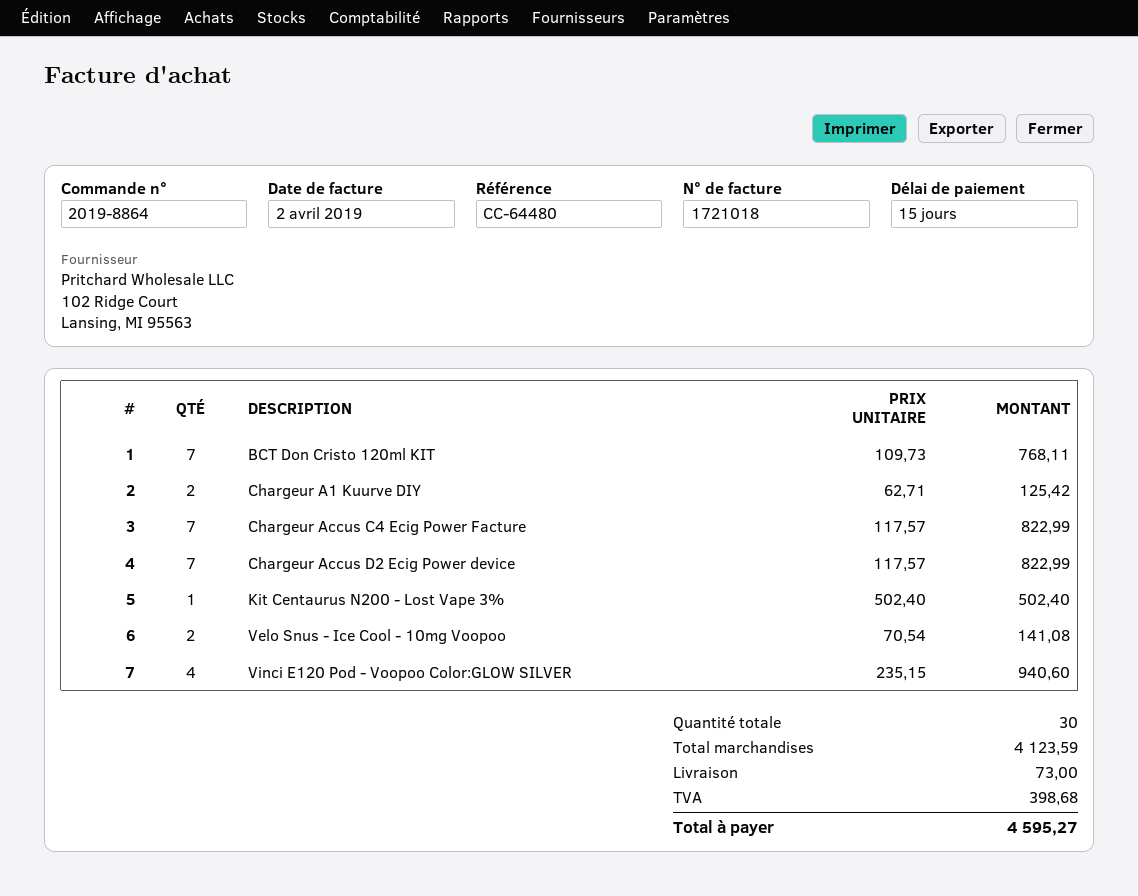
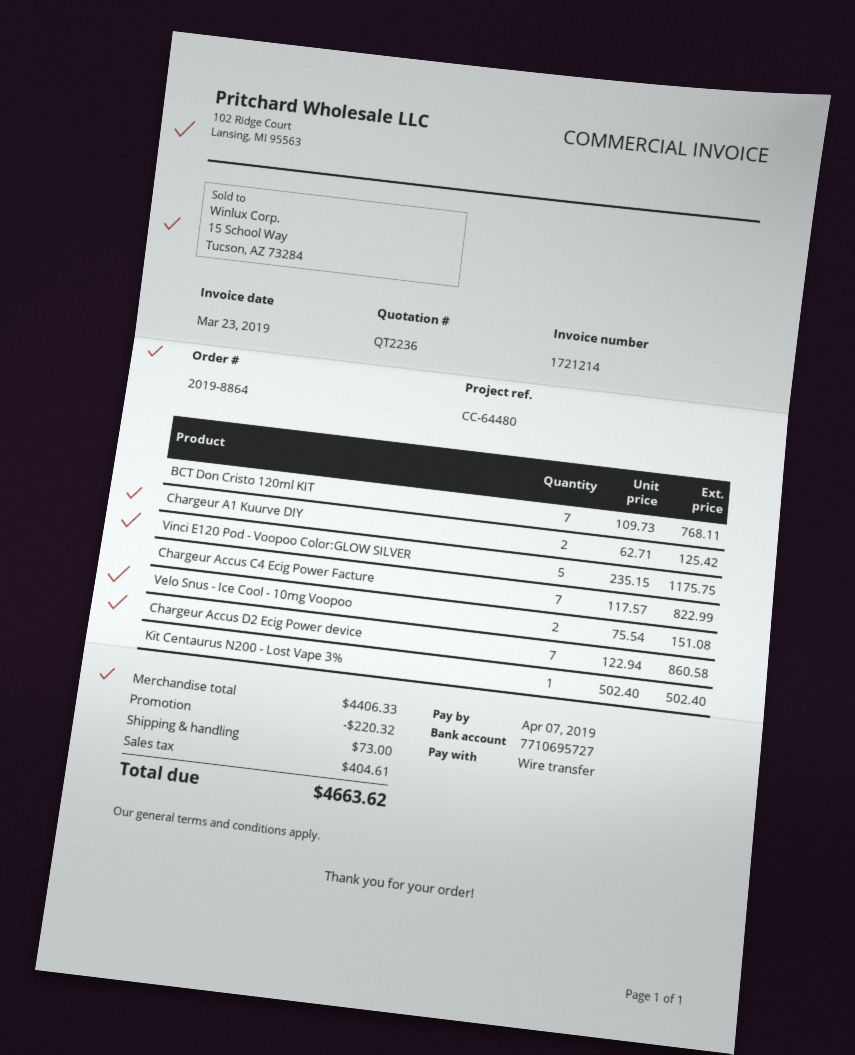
invoice number: 1721018 -> 1721214
invoice date: 2019-04-02 -> 2019-03-23
Chargeur Accus D2 Ecig Power device: 7 x 117.57 = 822.99 -> 7 x 122.94 = 860.58
Velo Snus - Ice Cool - 10mg Voopoo: 2 x 70.54 = 141.08 -> 2 x 75.54 = 151.08
Vinci E120 Pod - Voopoo Color:GLOW SILVER: 4 x 235.15 = 940.60 -> 5 x 235.15 = 1175.75
subtotal: 4123.59 -> 4406.33
discount: none -> 220.32
tax: 398.68 -> 404.61
total: 4595.27 -> 4663.62

